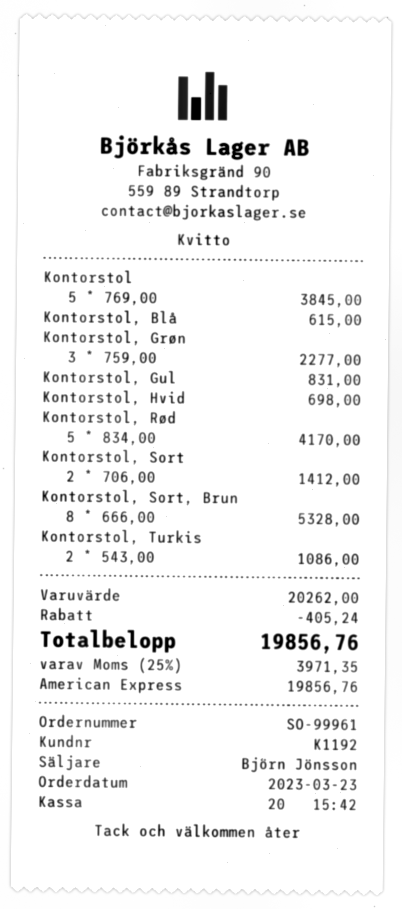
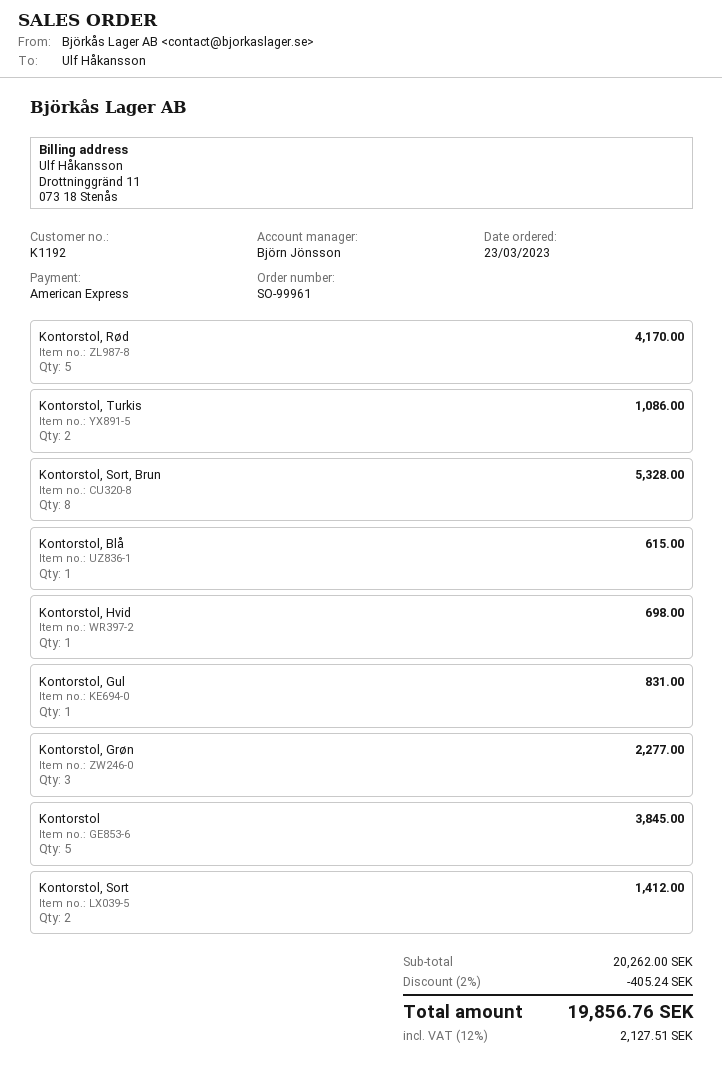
tax: 25% = 3971.35 -> 12% = 2127.51

